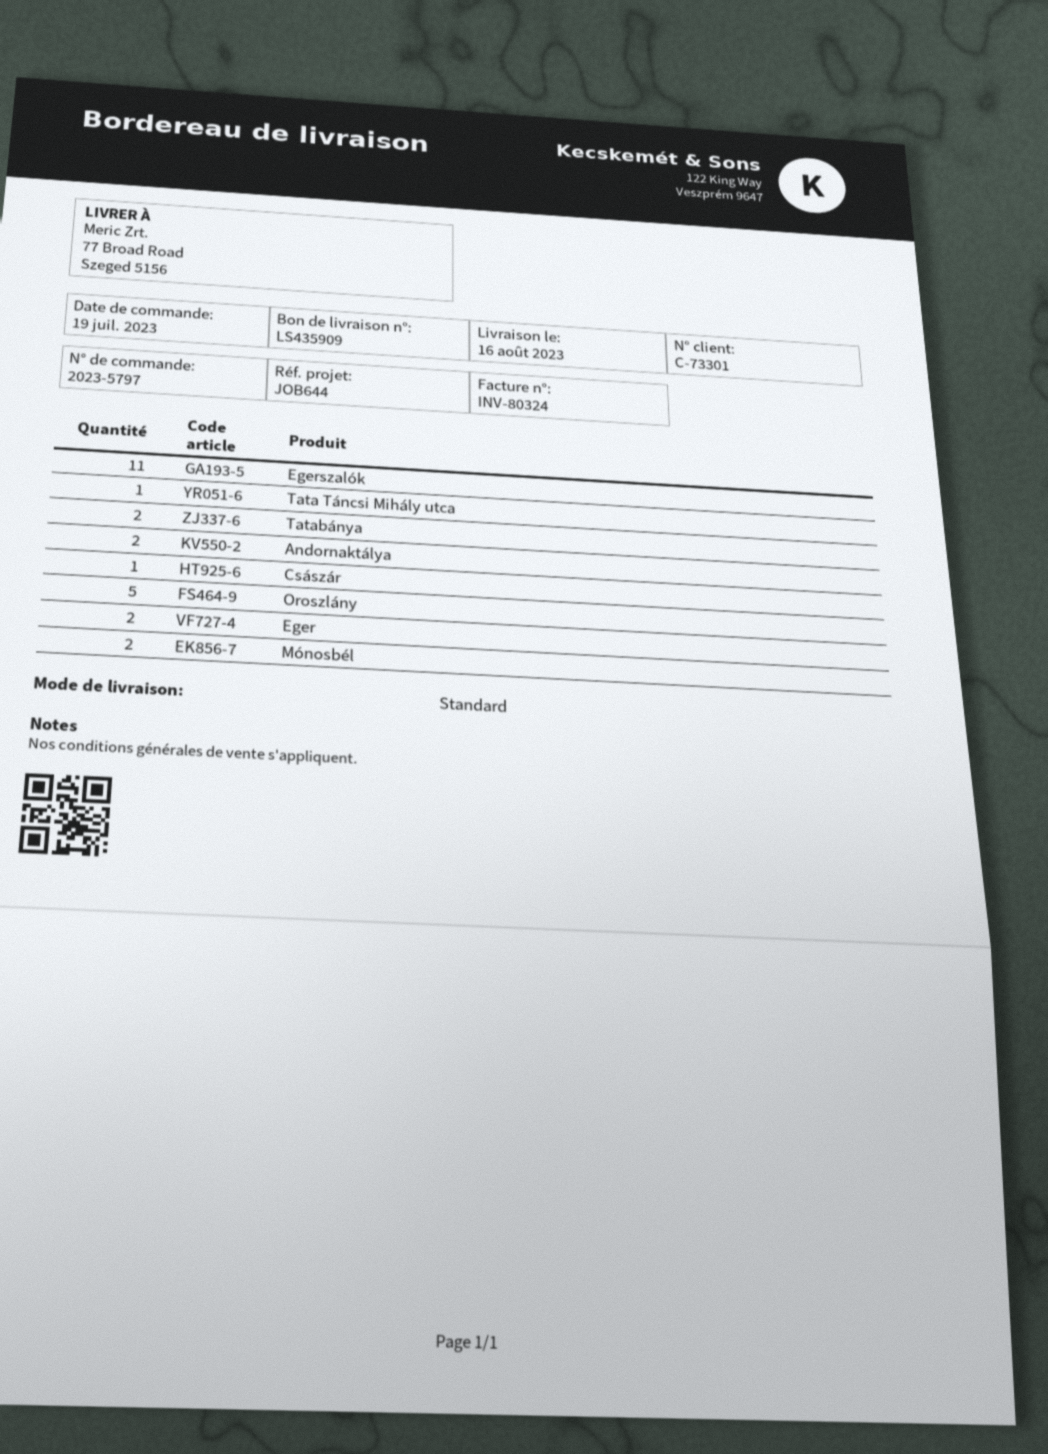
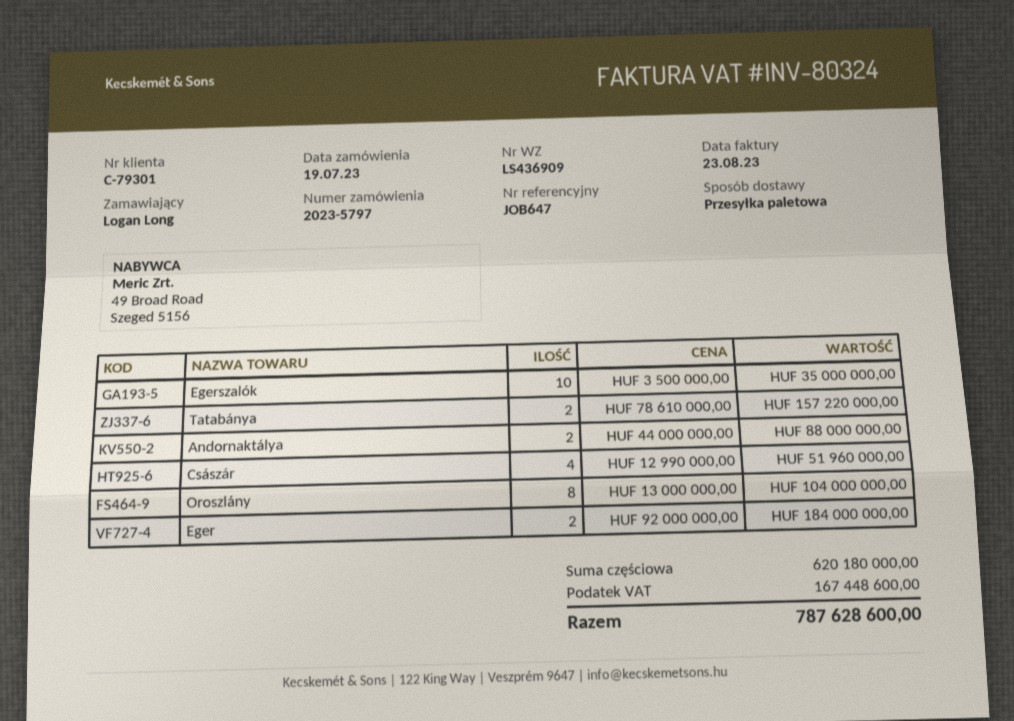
delivery note number: LS435909 -> LS436909
customer number: C-73301 -> C-79301
reference: JOB644 -> JOB647
shipping method: standard -> pallet freight
Egerszalók: 11 -> 10
Tata Táncsi Mihály utca: 1 -> none
Császár: 1 -> 4
Oroszlány: 5 -> 8
Mónosbél: 2 -> none

